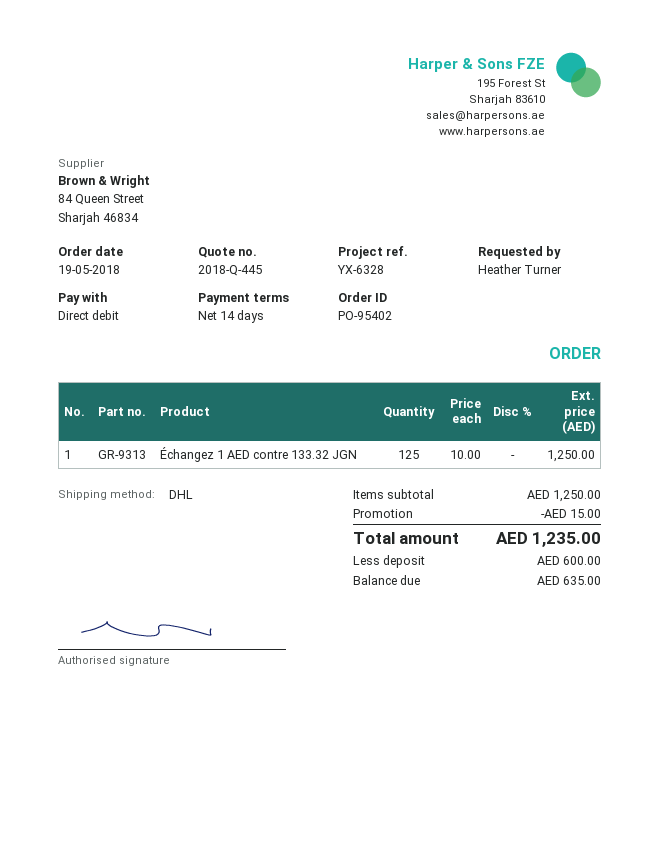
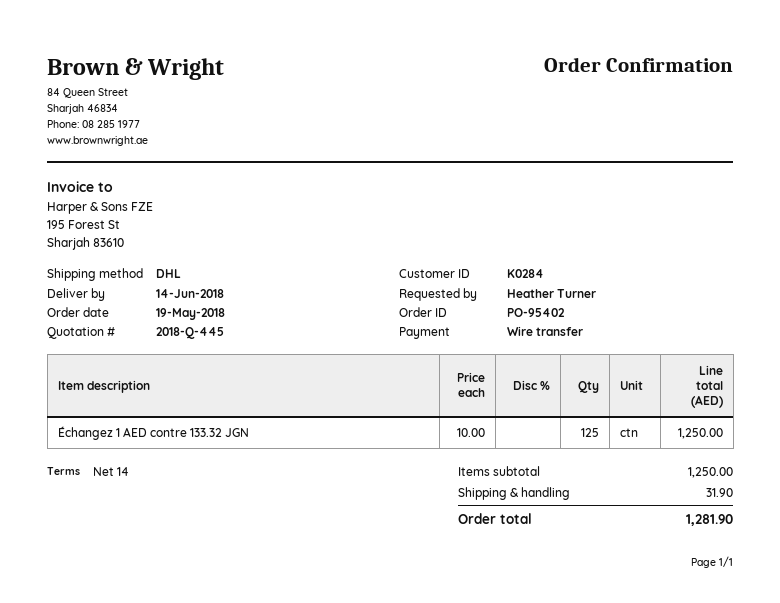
payment method: direct debit -> bank transfer
discount: 15.00 -> none
shipping: none -> 31.90
total: 1235.00 -> 1281.90

